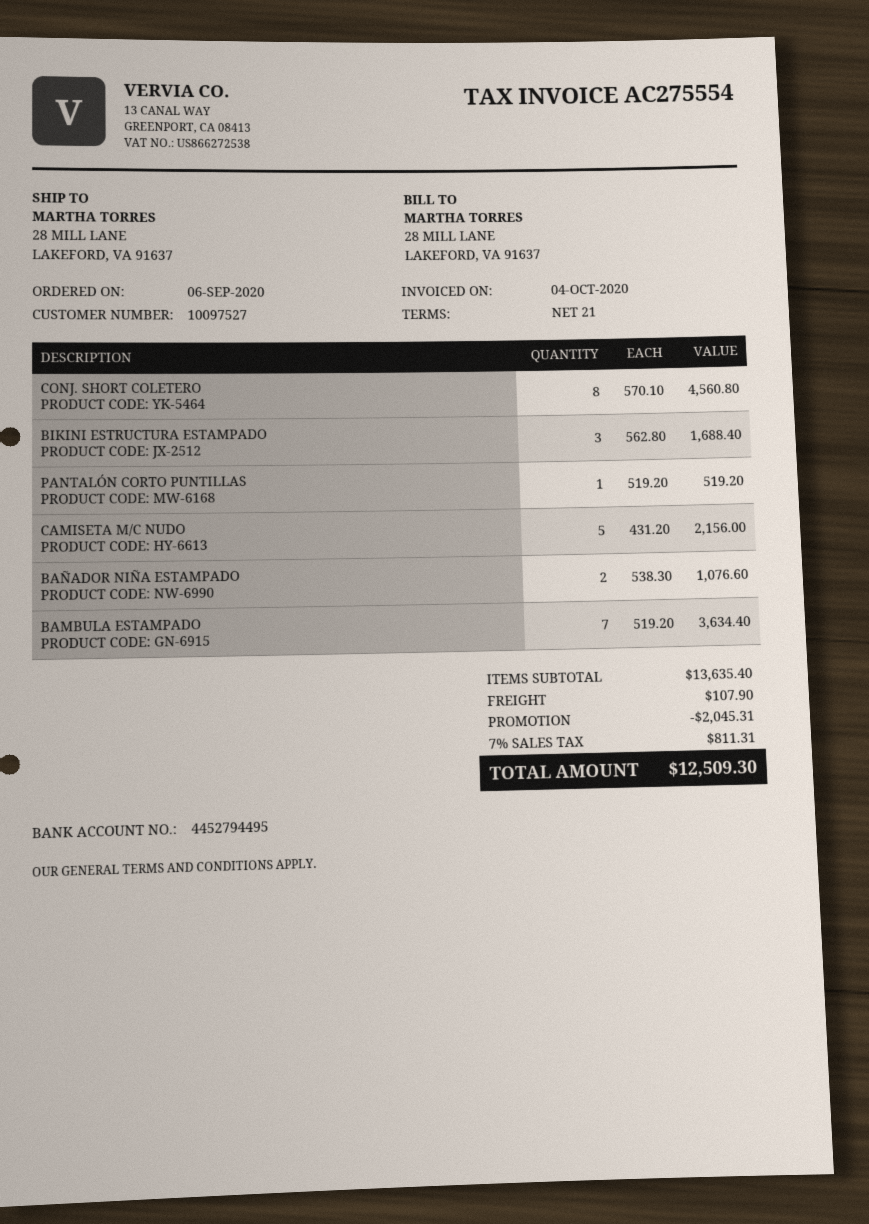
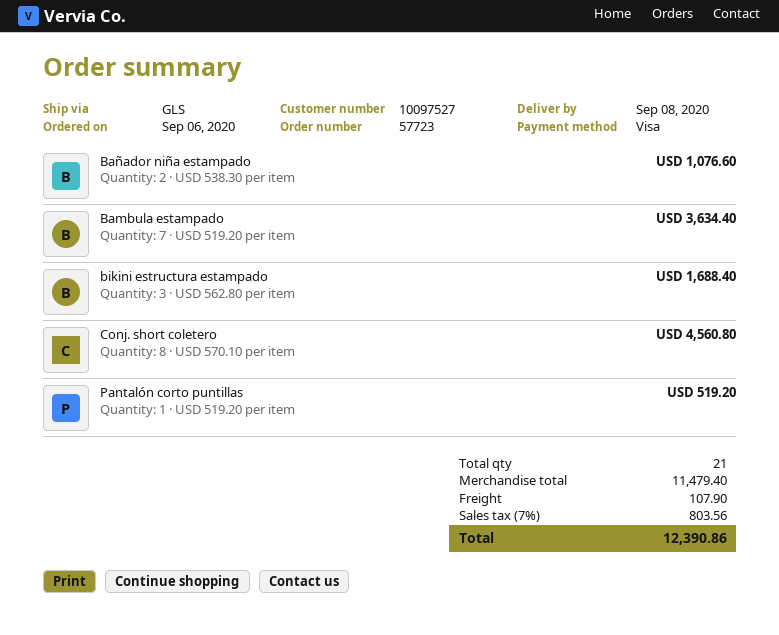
CAMISETA M/C NUDO: 5 x 431.20 = 2156.00 -> none
subtotal: 13635.40 -> 11479.40
discount: 2045.31 -> none
tax: 7% = 811.31 -> 7% = 803.56
total: 12509.30 -> 12390.86

